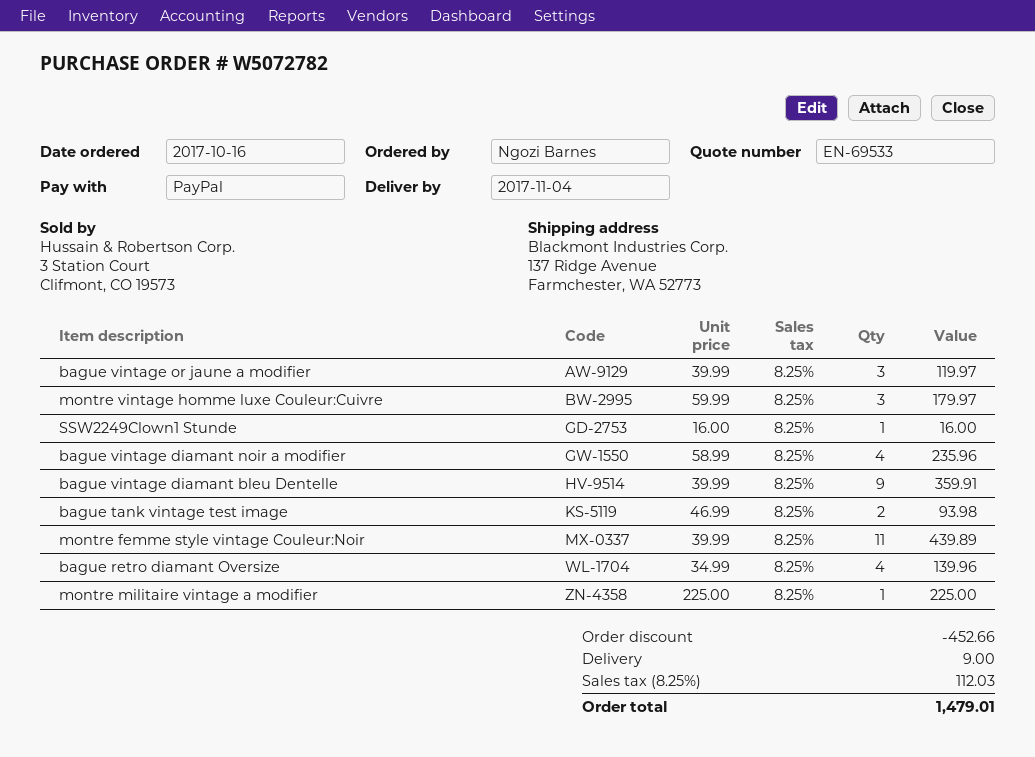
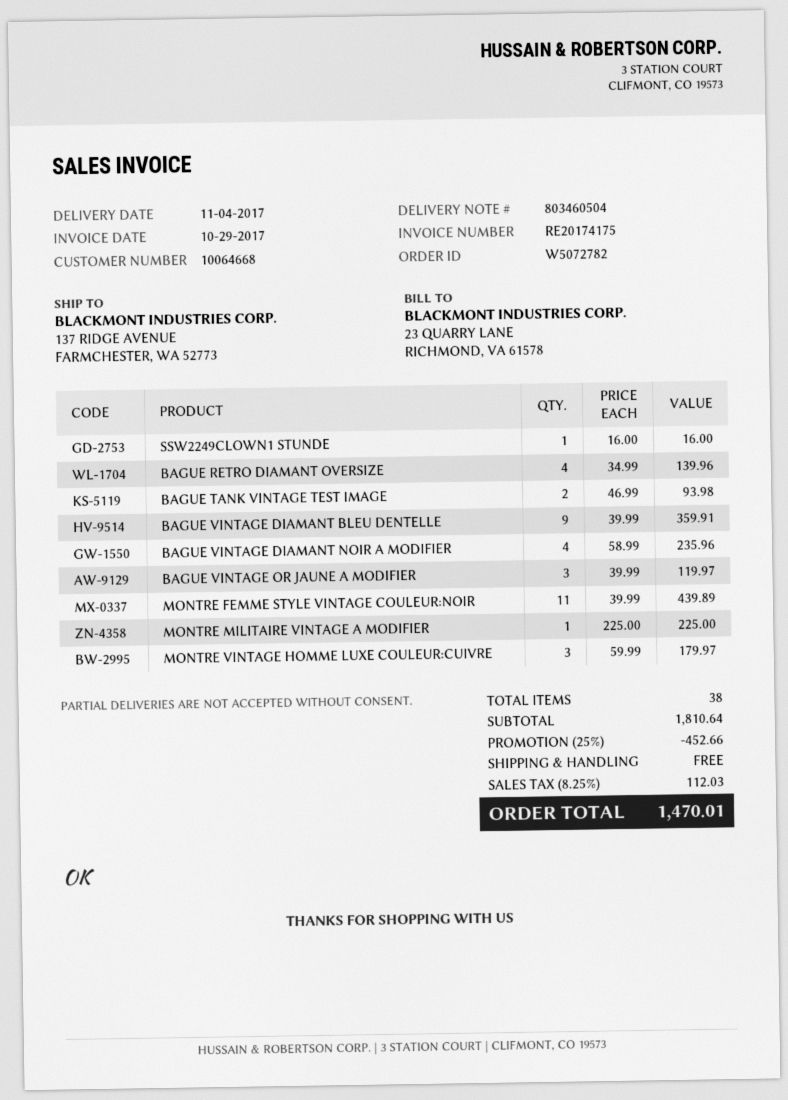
shipping: 9.00 -> 0.00
total: 1479.01 -> 1470.01

